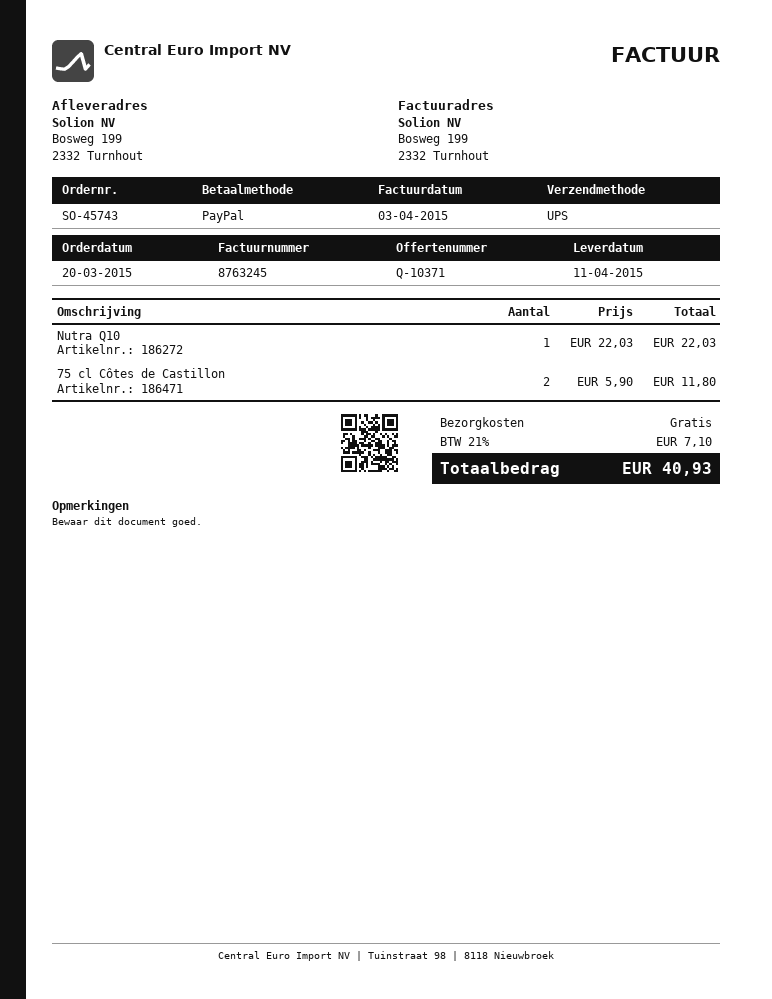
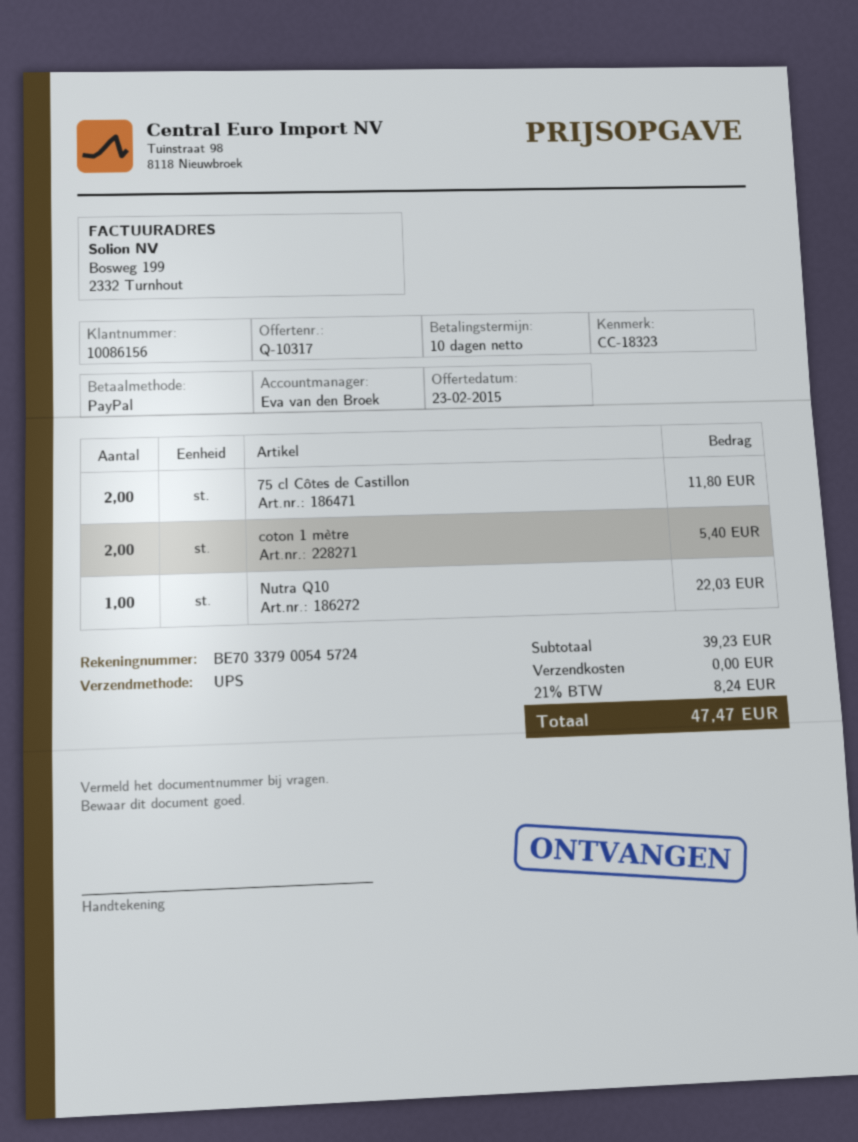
quote number: Q-10371 -> Q-10317
coton 1 mètre: none -> 2 for 5.40
tax: 21% = 7.10 -> 21% = 8.24
total: 40.93 -> 47.47

